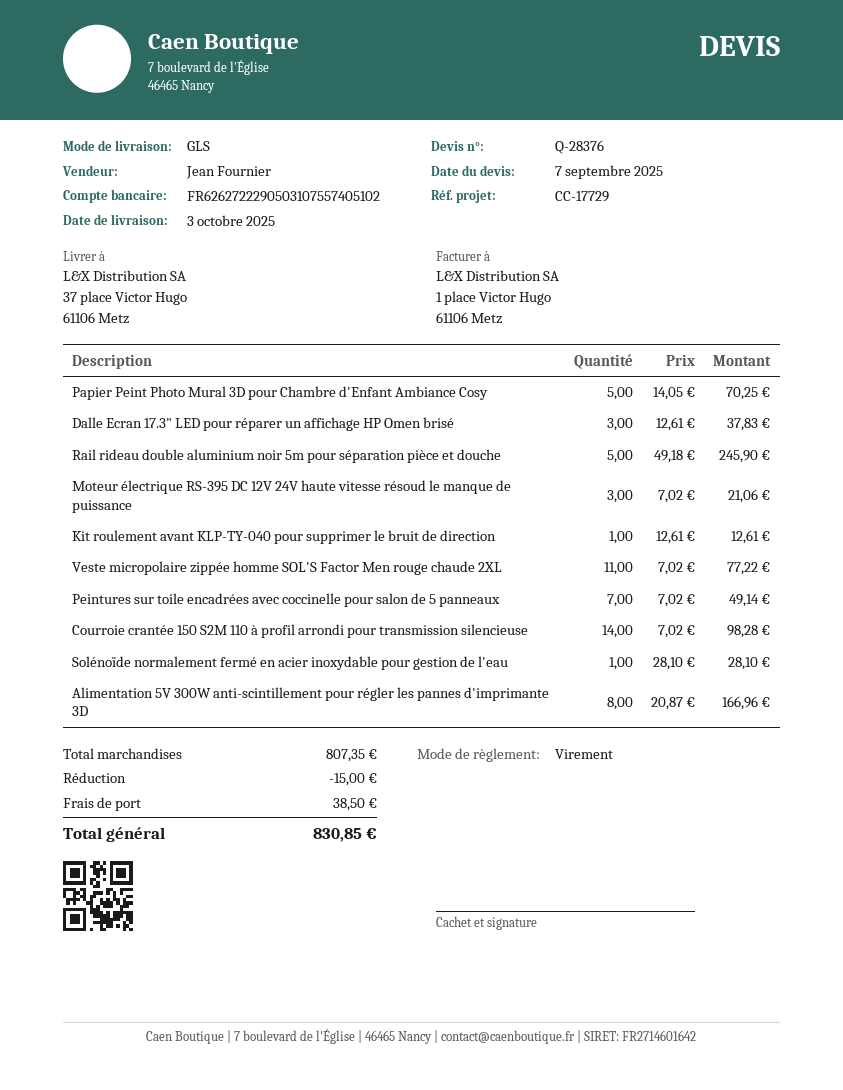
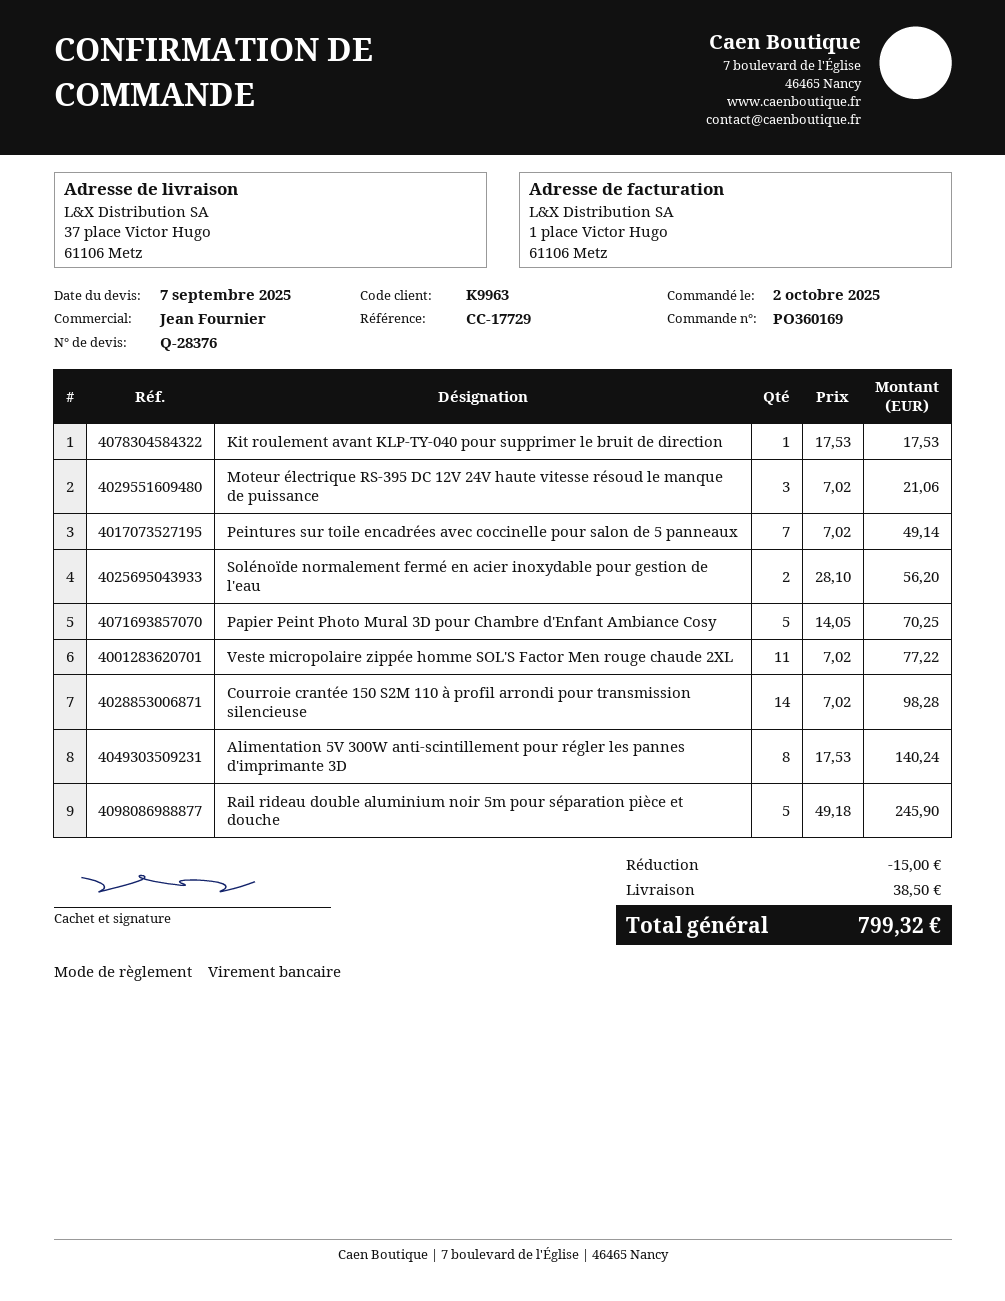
Dalle Ecran 17.3" LED pour réparer un affichage HP Omen brisé: 3 x 12.61 = 37.83 -> none
Kit roulement avant KLP-TY-040 pour supprimer le bruit de direction: 1 x 12.61 = 12.61 -> 1 x 17.53 = 17.53
Solénoïde normalement fermé en acier inoxydable pour gestion de l'eau: 1 x 28.10 = 28.10 -> 2 x 28.10 = 56.20
Alimentation 5V 300W anti-scintillement pour régler les pannes d'imprimante 3D: 8 x 20.87 = 166.96 -> 8 x 17.53 = 140.24
total: 830.85 -> 799.32

